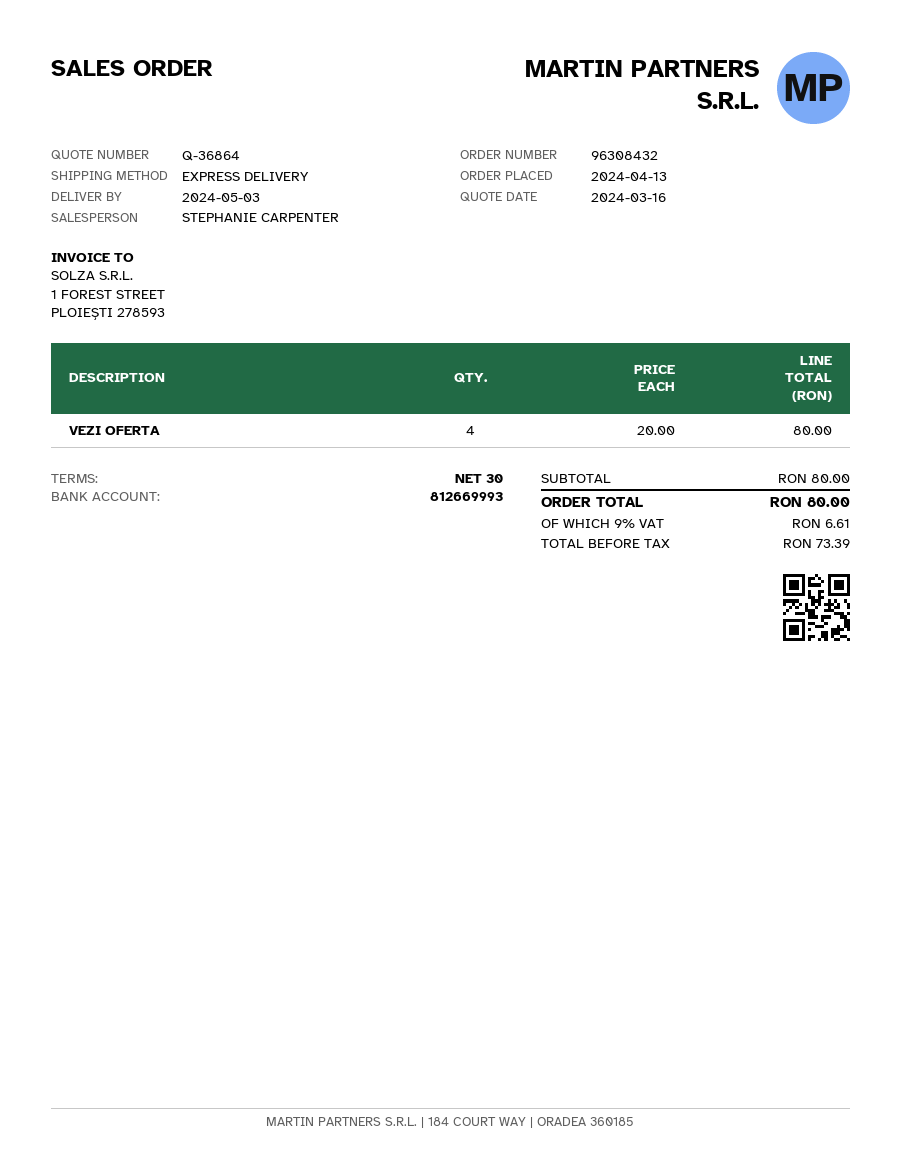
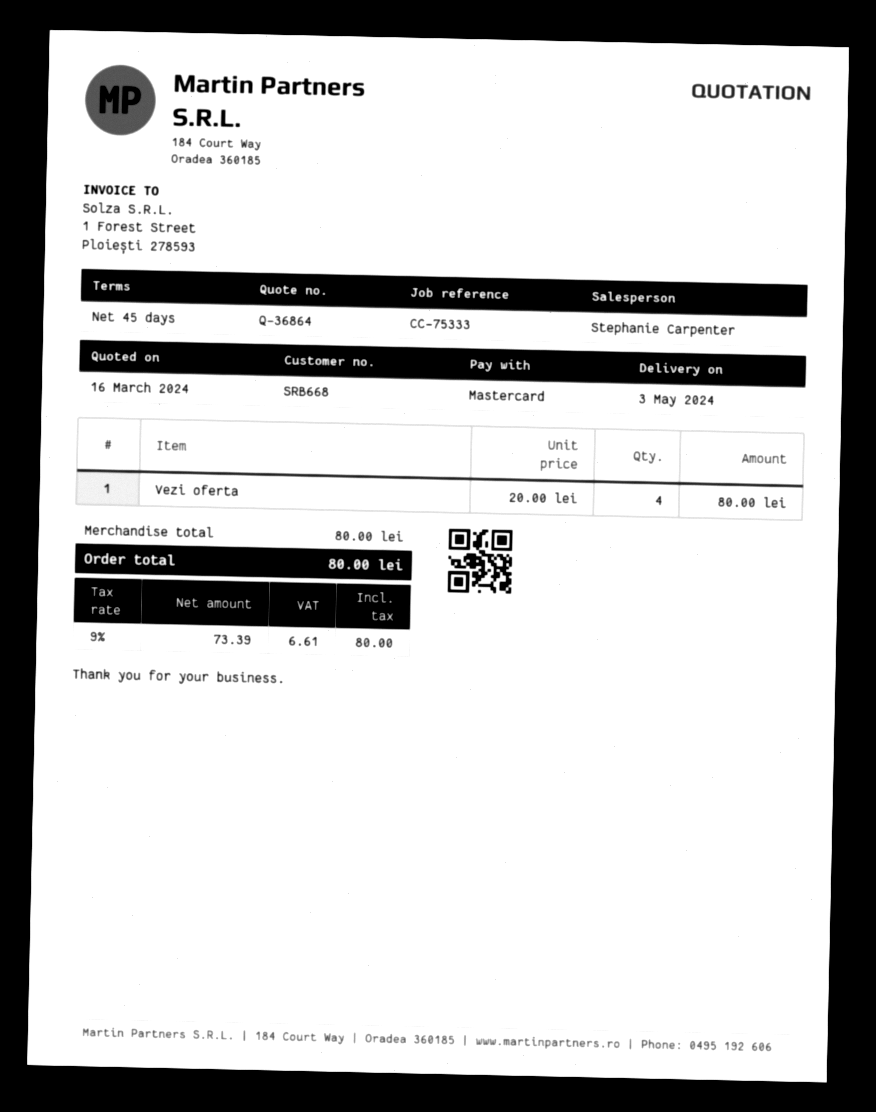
payment terms: 30 days -> 45 days

